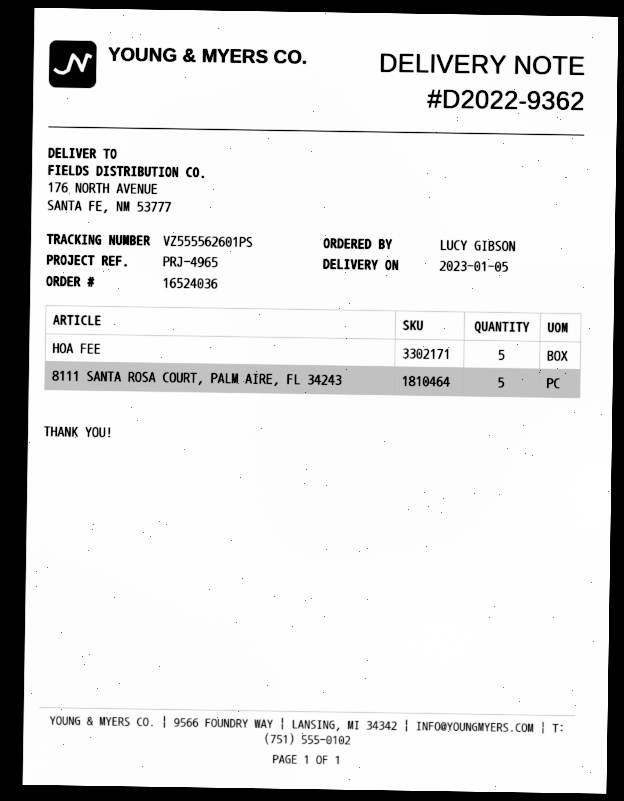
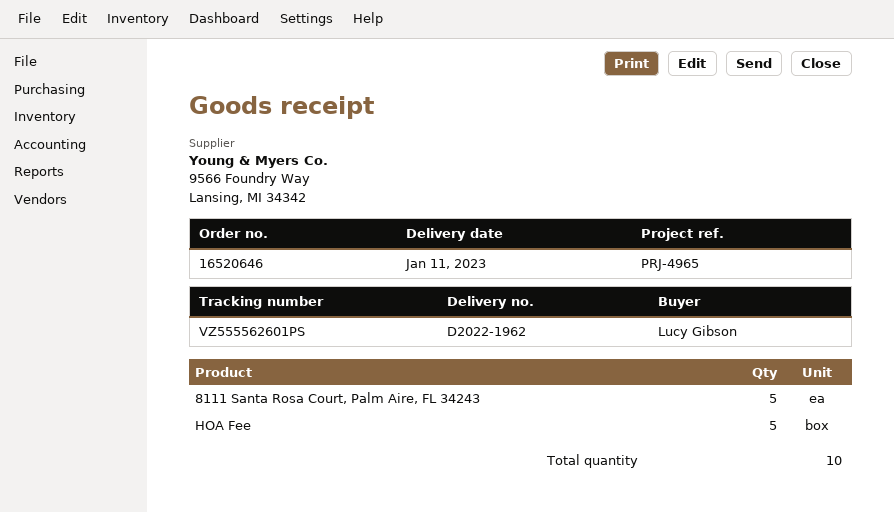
order number: 16524036 -> 16520646
delivery note number: D2022-9362 -> D2022-1962
delivery date: 2023-01-05 -> 2023-01-11

